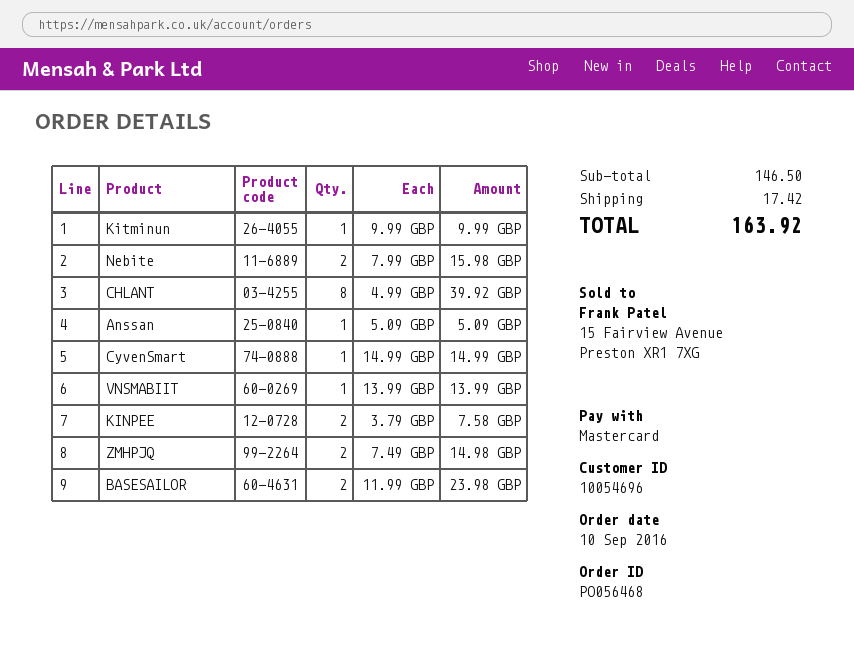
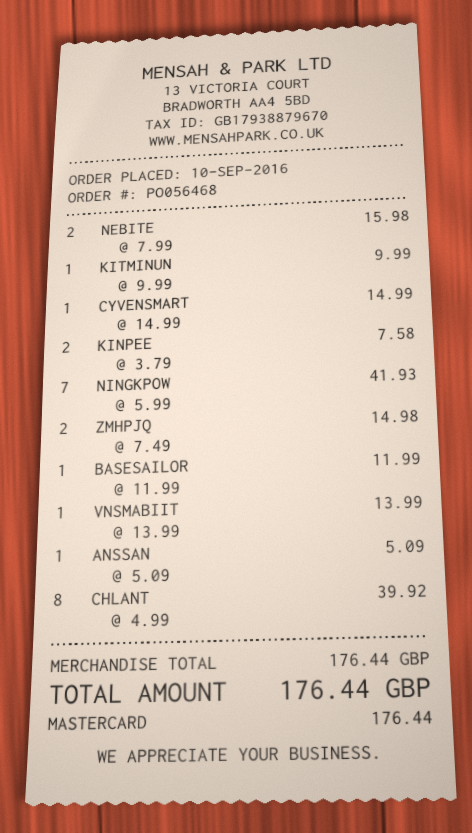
BASESAILOR: 2 x 11.99 = 23.98 -> 1 x 11.99 = 11.99
NINGKPOW: none -> 7 x 5.99 = 41.93
subtotal: 146.50 -> 176.44
shipping: 17.42 -> none
total: 163.92 -> 176.44

